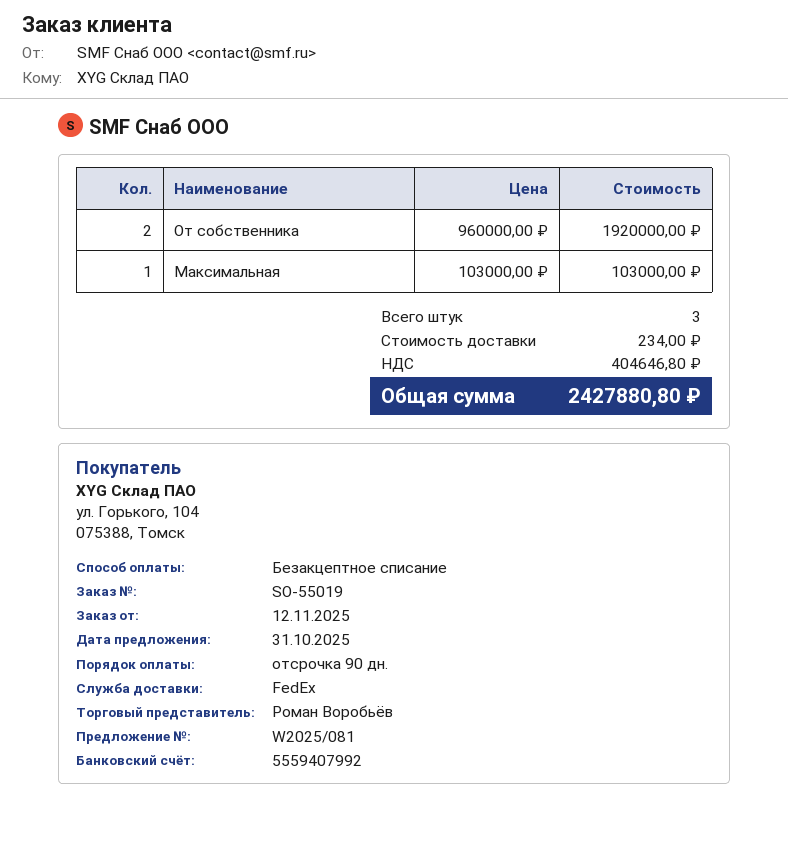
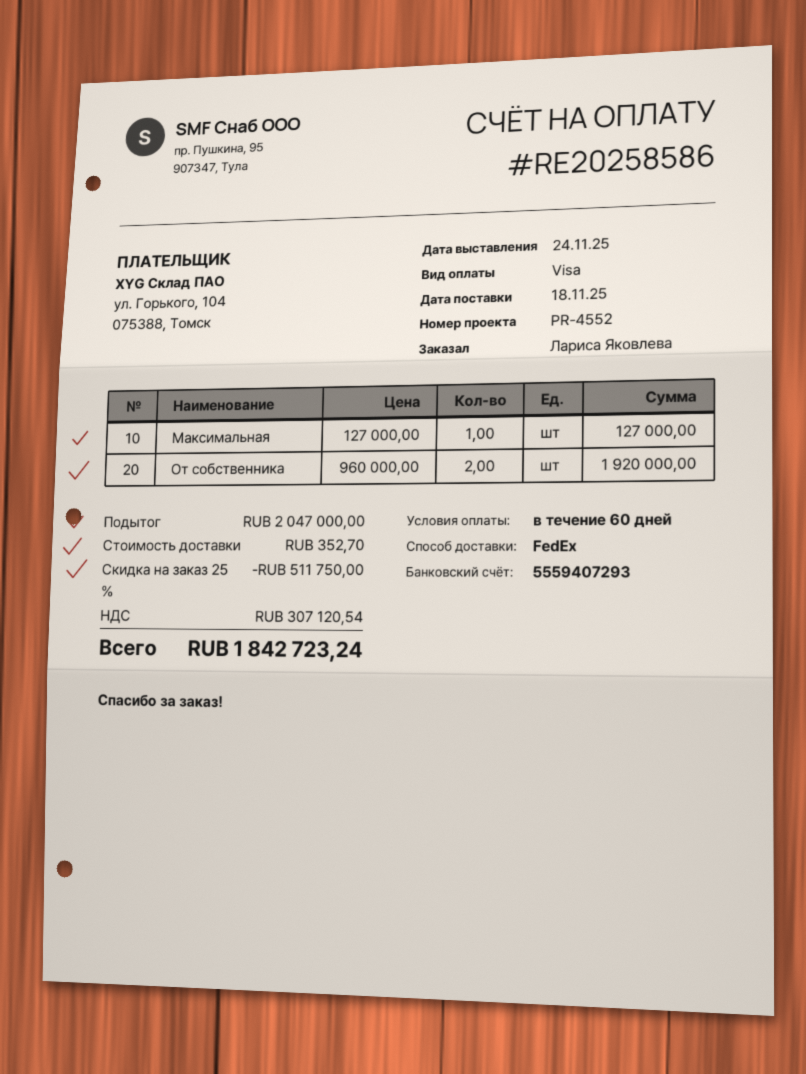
payment terms: 90 days -> 60 days
payment method: direct debit -> Visa
bank account: 5559407992 -> 5559407293
Максимальная: 1 x 103000.00 = 103000.00 -> 1 x 127000.00 = 127000.00
discount: none -> 25% = 511750.00
shipping: 234.00 -> 352.70
tax: 404646.80 -> 307120.54
total: 2427880.80 -> 1842723.24

